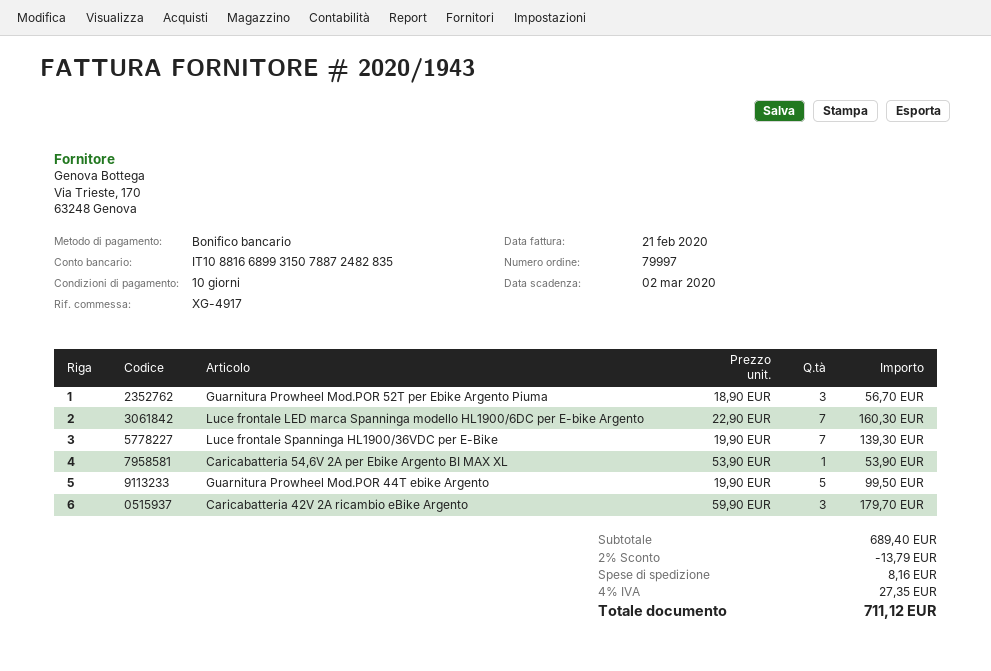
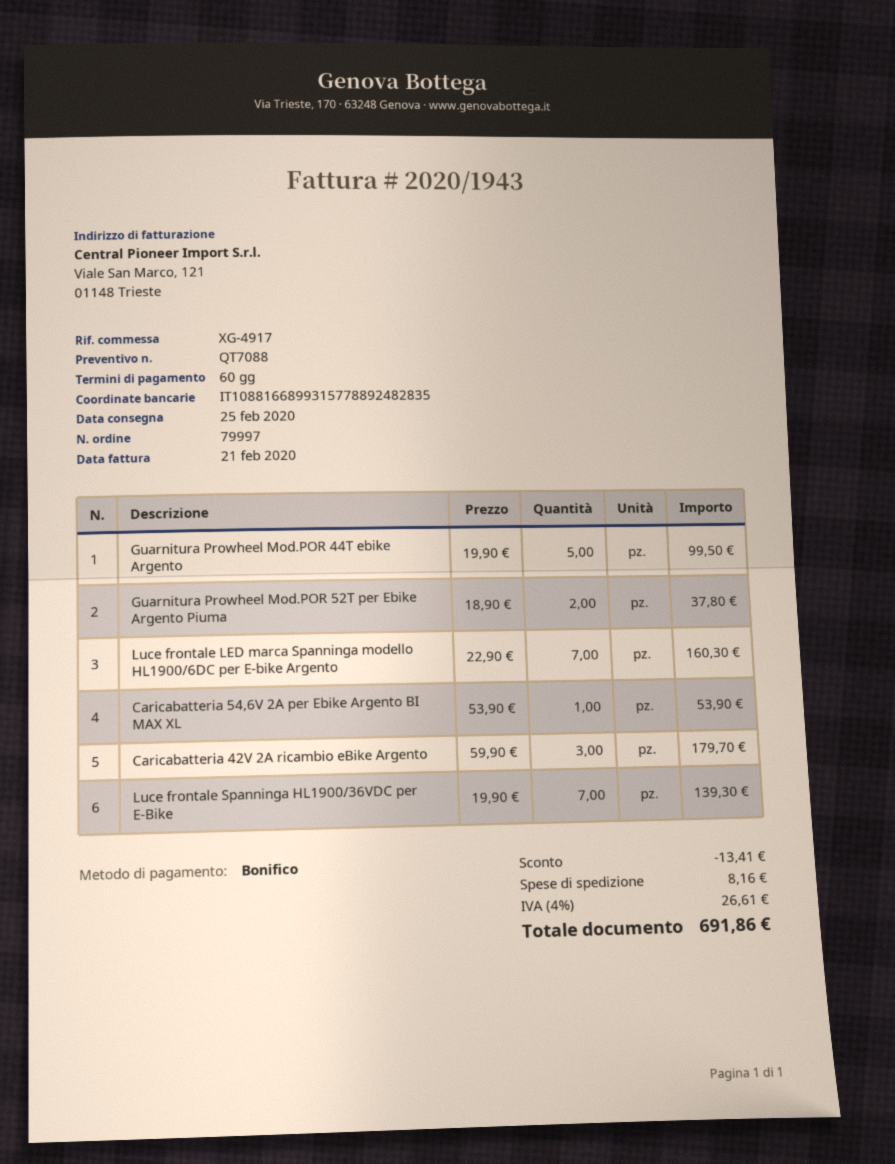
payment terms: 10 days -> 60 days
bank account: IT1088166899315078872482835 -> IT1088166899315778892482835
Guarnitura Prowheel Mod.POR 52T per Ebike Argento Piuma: 3 x 18.90 = 56.70 -> 2 x 18.90 = 37.80
discount: 13.79 -> 13.41
tax: 4% = 27.35 -> 4% = 26.61
total: 711.12 -> 691.86

